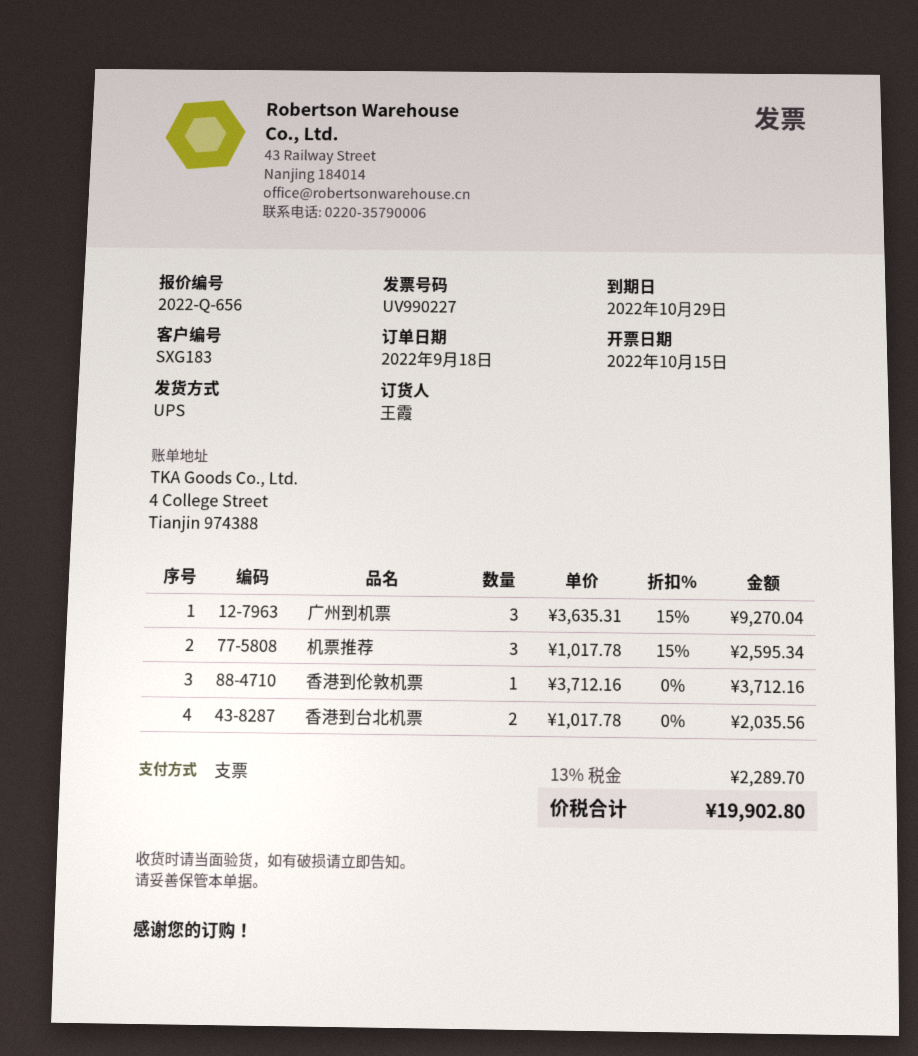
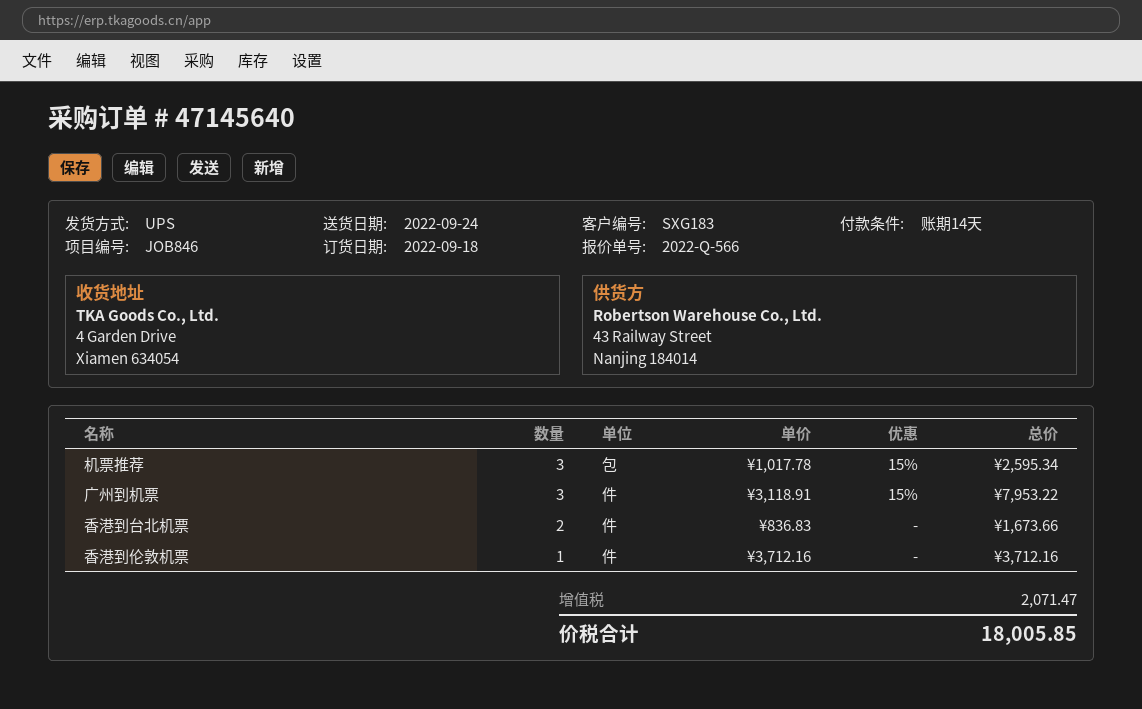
quote number: 2022-Q-656 -> 2022-Q-566
广州到机票: 3 x 3635.31 - 15% = 9270.04 -> 3 x 3118.91 - 15% = 7953.22
香港到台北机票: 2 x 1017.78 = 2035.56 -> 2 x 836.83 = 1673.66
tax: 2289.70 -> 2071.47
total: 19902.80 -> 18005.85

